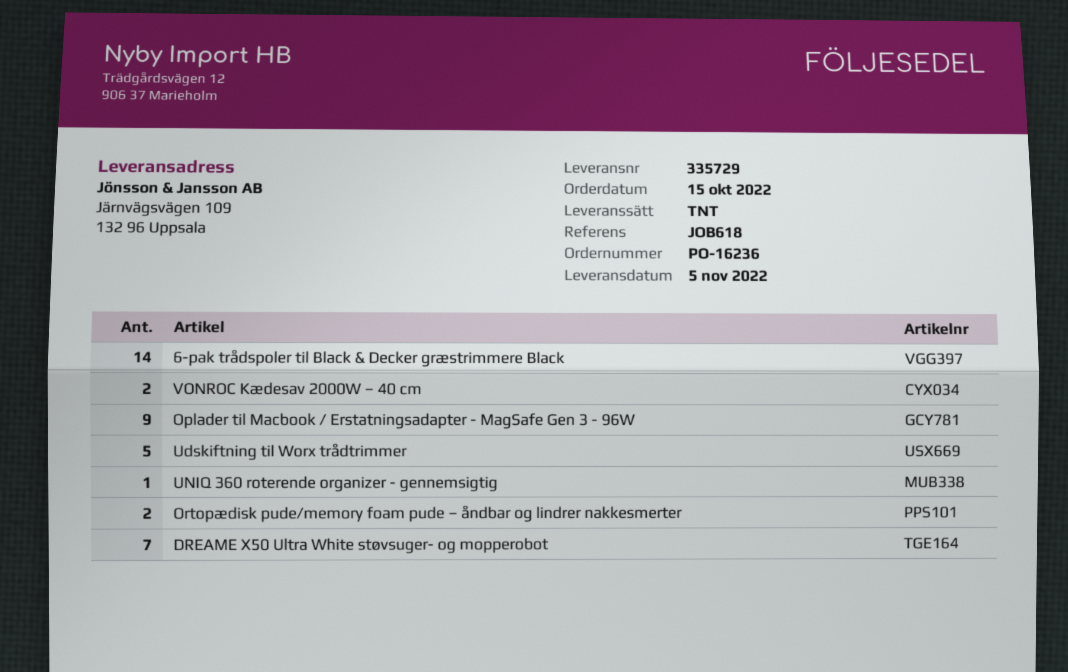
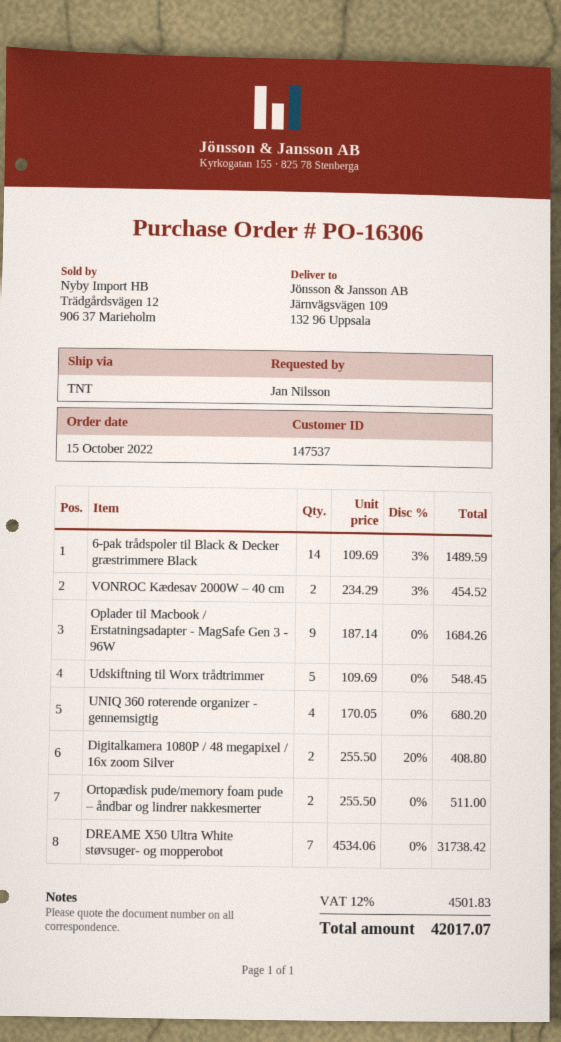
order number: PO-16236 -> PO-16306
UNIQ 360 roterende organizer - gennemsigtig: 1 -> 4
Digitalkamera 1080P / 48 megapixel / 16x zoom Silver: none -> 2

